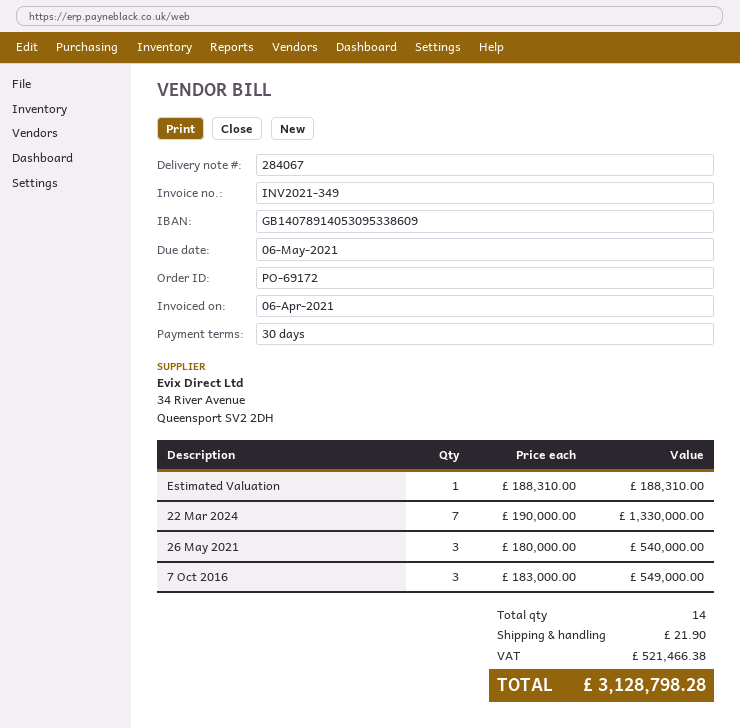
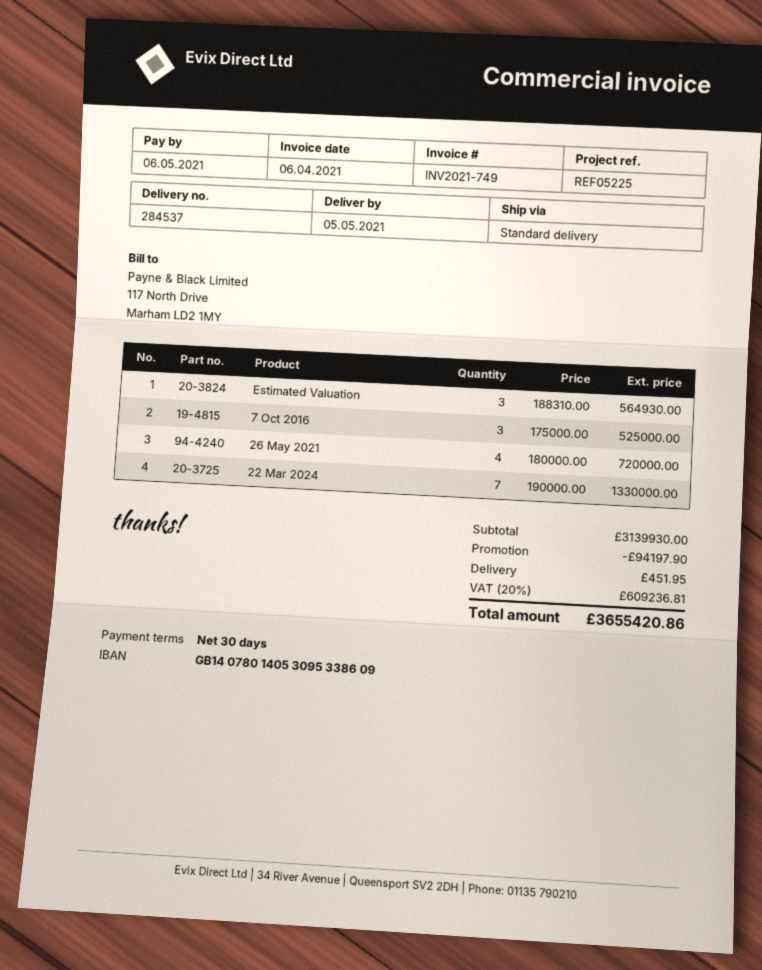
delivery note number: 284067 -> 284537
invoice number: INV2021-349 -> INV2021-749
bank account: GB14078914053095338609 -> GB14078014053095338609
Estimated Valuation: 1 x 188310.00 = 188310.00 -> 3 x 188310.00 = 564930.00
26 May 2021: 3 x 180000.00 = 540000.00 -> 4 x 180000.00 = 720000.00
7 Oct 2016: 3 x 183000.00 = 549000.00 -> 3 x 175000.00 = 525000.00
discount: none -> 94197.90
shipping: 21.90 -> 451.95
tax: 521466.38 -> 609236.81
total: 3128798.28 -> 3655420.86

